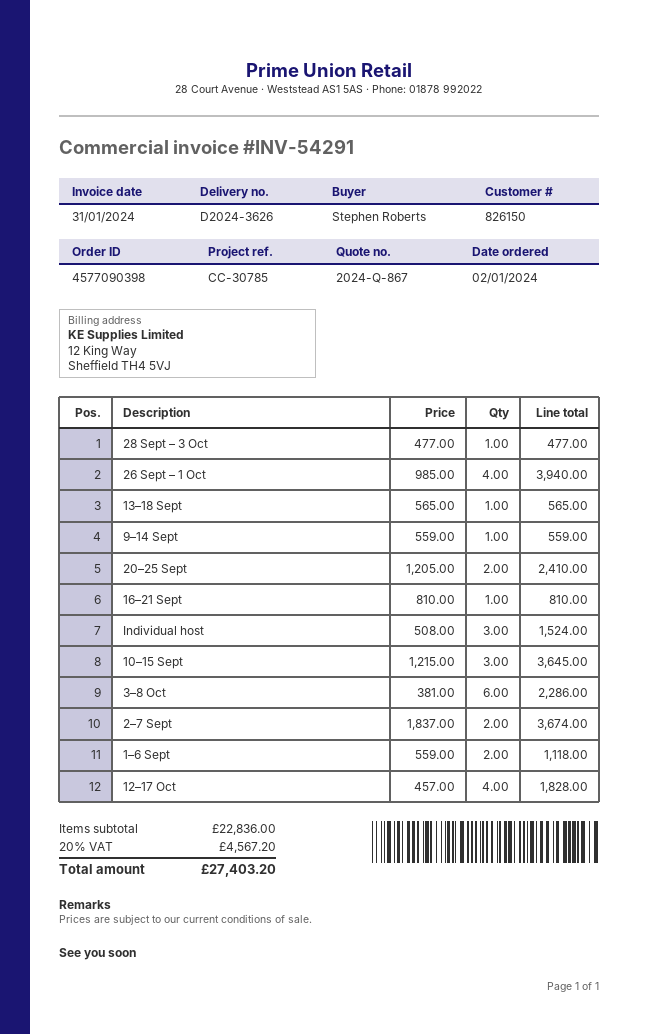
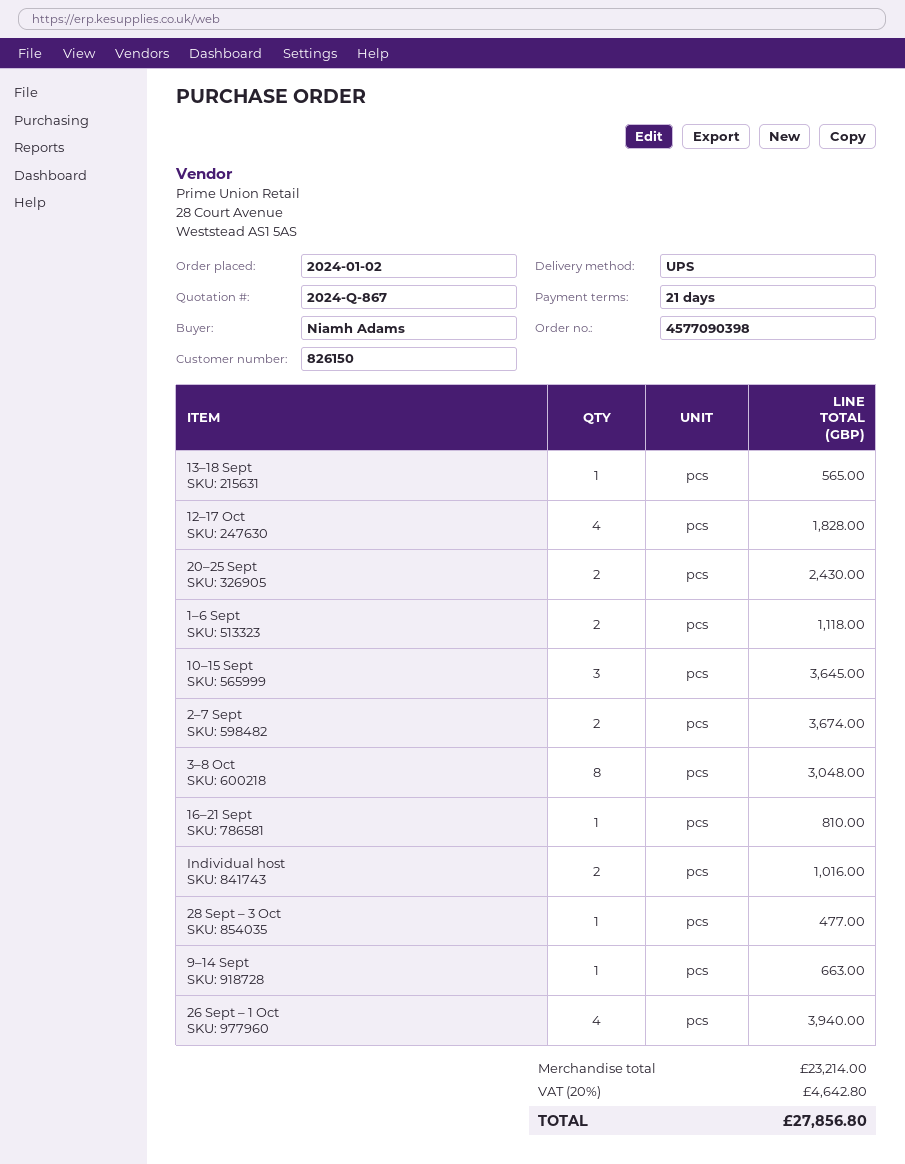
ordered by: Stephen Roberts -> Niamh Adams
9–14 Sept: 1 for 559.00 -> 1 for 663.00
20–25 Sept: 2 for 2410.00 -> 2 for 2430.00
Individual host: 3 for 1524.00 -> 2 for 1016.00
3–8 Oct: 6 for 2286.00 -> 8 for 3048.00
subtotal: 22836.00 -> 23214.00
tax: 20% = 4567.20 -> 20% = 4642.80
total: 27403.20 -> 27856.80

